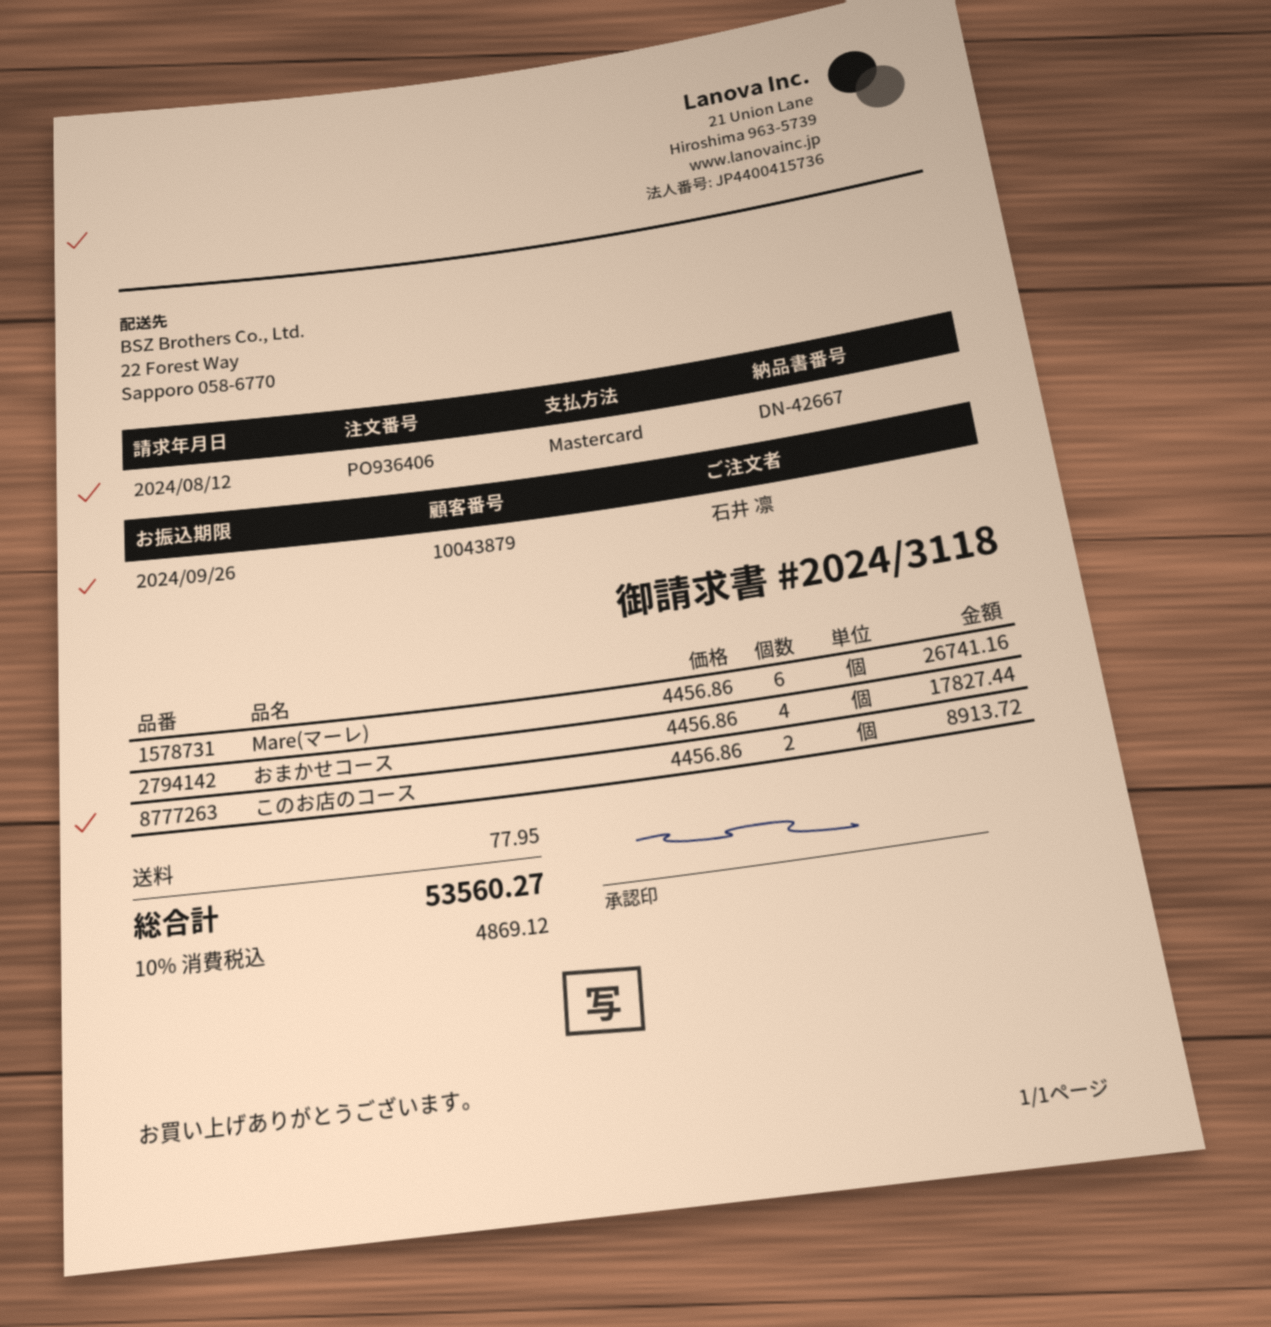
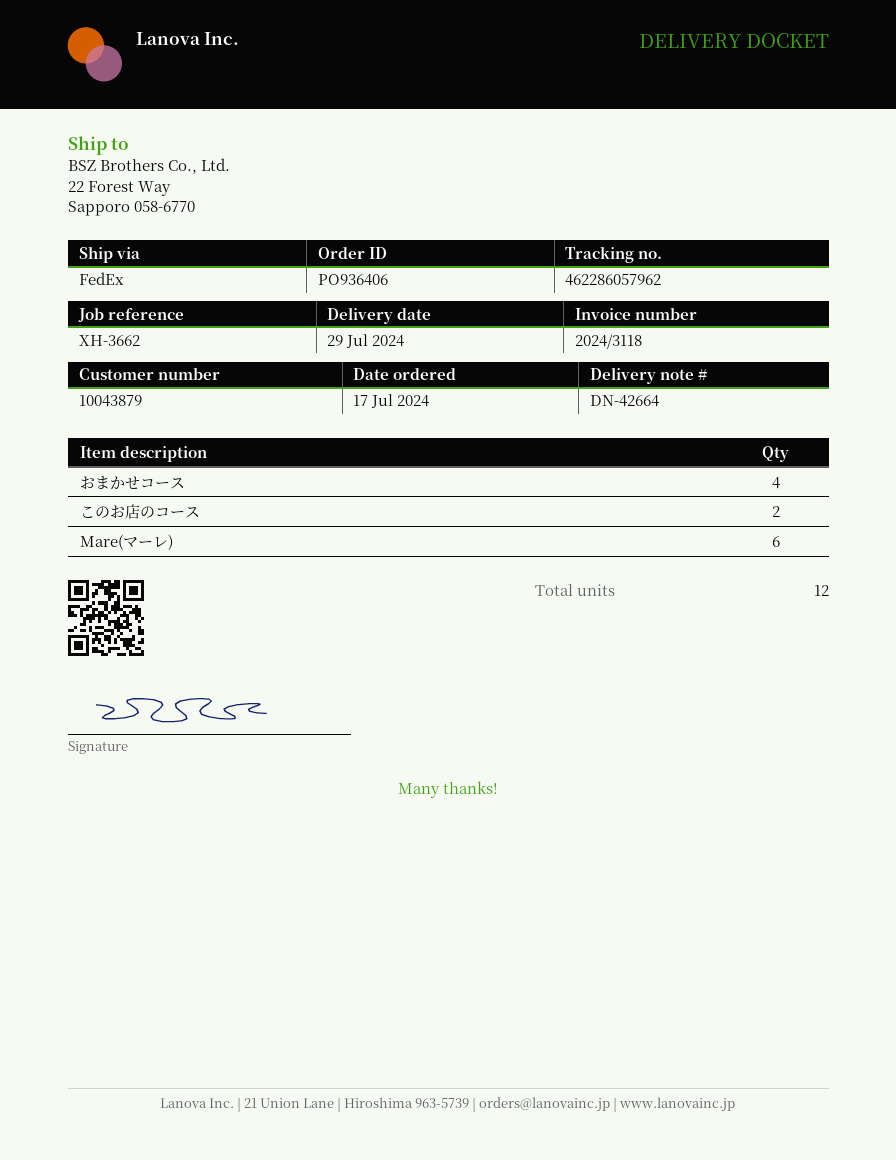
delivery note number: DN-42667 -> DN-42664

